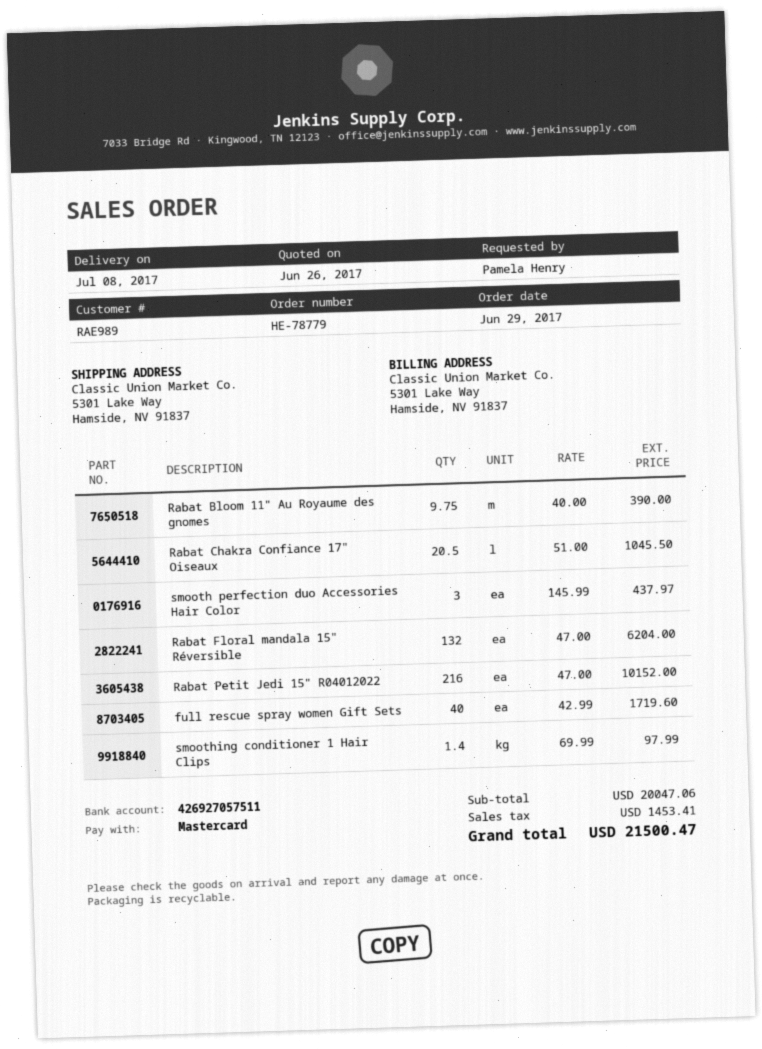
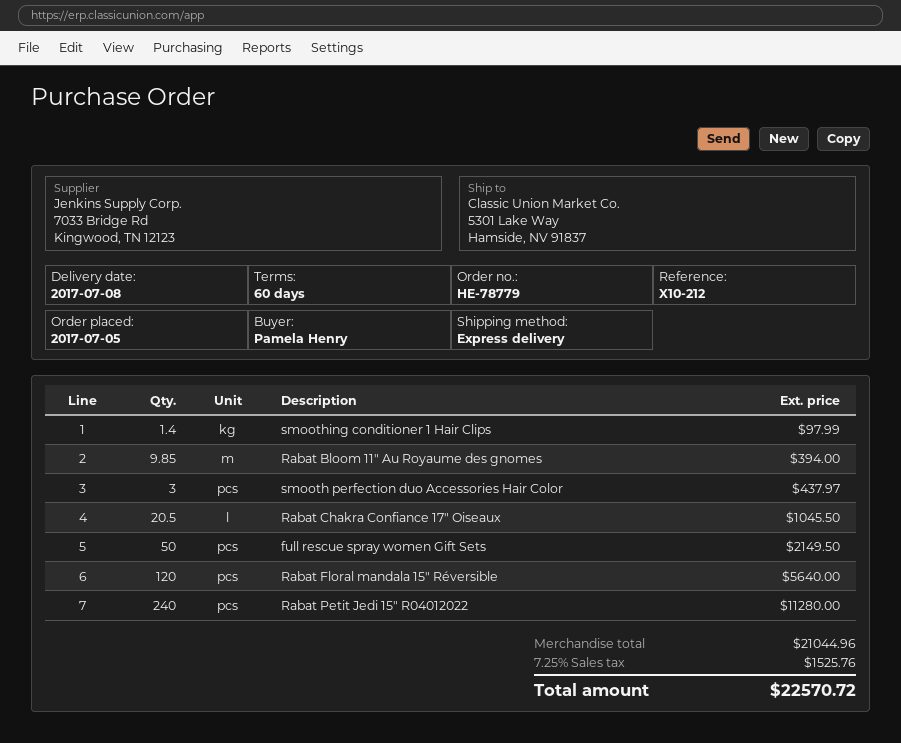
order date: 2017-06-29 -> 2017-07-05
Rabat Bloom 11" Au Royaume des gnomes: 9.75 for 390.00 -> 9.85 for 394.00
Rabat Floral mandala 15" Réversible: 132 for 6204.00 -> 120 for 5640.00
Rabat Petit Jedi 15" R04012022: 216 for 10152.00 -> 240 for 11280.00
full rescue spray women Gift Sets: 40 for 1719.60 -> 50 for 2149.50
subtotal: 20047.06 -> 21044.96
tax: 1453.41 -> 1525.76
total: 21500.47 -> 22570.72

